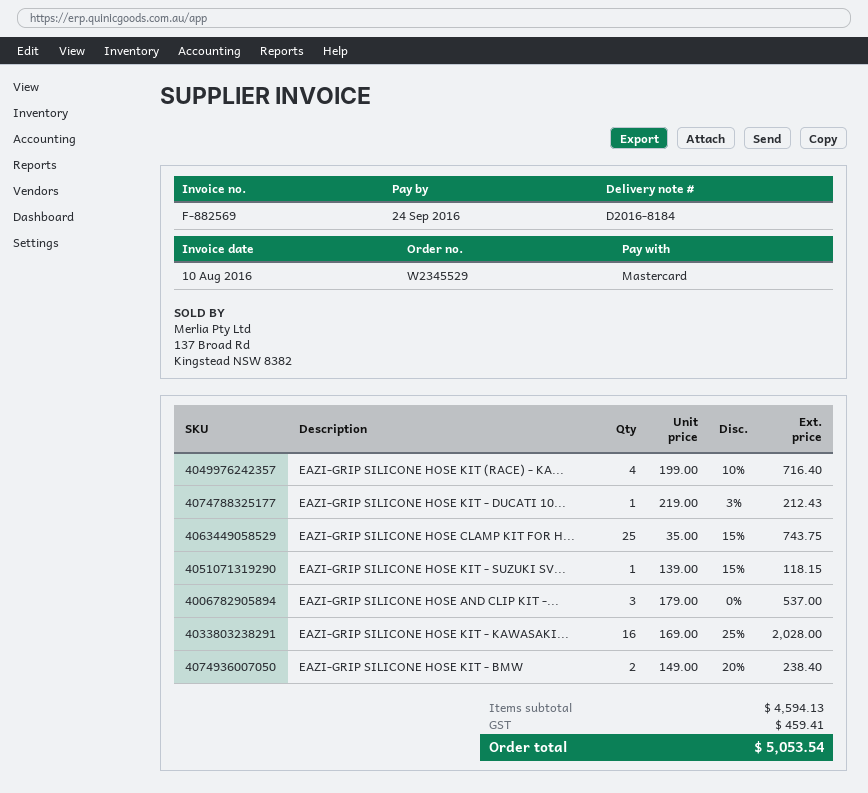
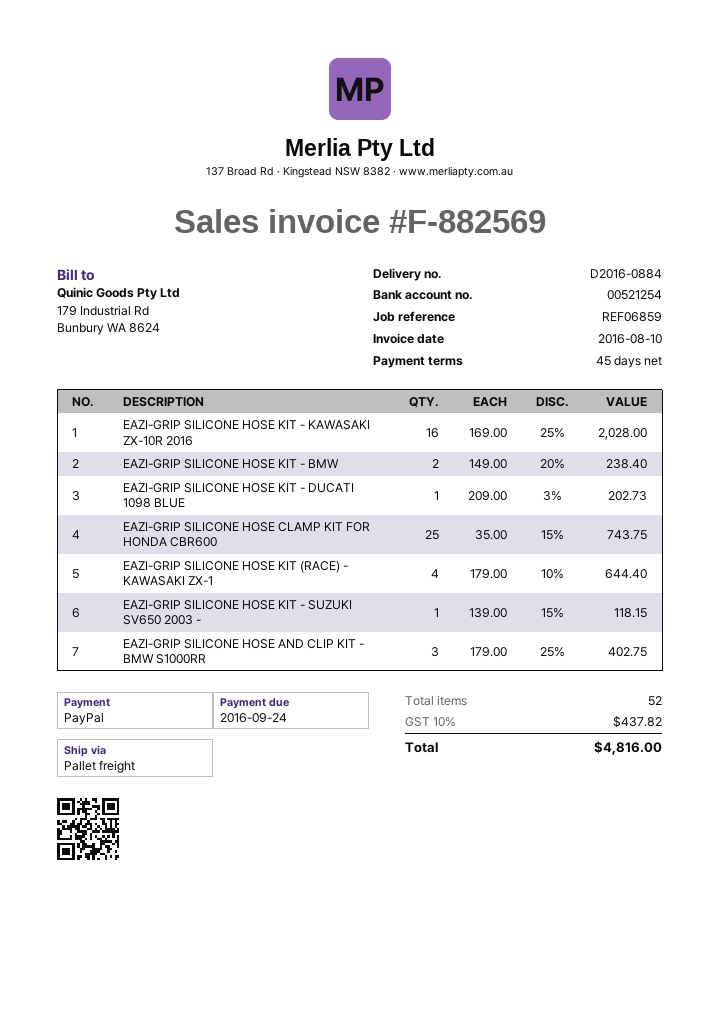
delivery note number: D2016-8184 -> D2016-0884
payment method: Mastercard -> PayPal
EAZI-GRIP SILICONE HOSE KIT (RACE) - KA...: 4 x 199.00 - 10% = 716.40 -> 4 x 179.00 - 10% = 644.40
EAZI-GRIP SILICONE HOSE KIT - DUCATI 10...: 1 x 219.00 - 3% = 212.43 -> 1 x 209.00 - 3% = 202.73
EAZI-GRIP SILICONE HOSE AND CLIP KIT -...: 3 x 179.00 = 537.00 -> 3 x 179.00 - 25% = 402.75
tax: 459.41 -> 437.82
total: 5053.54 -> 4816.00

